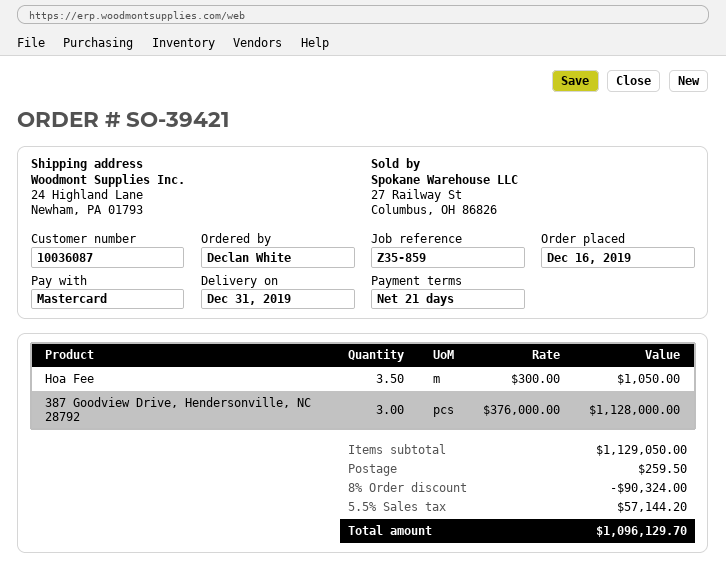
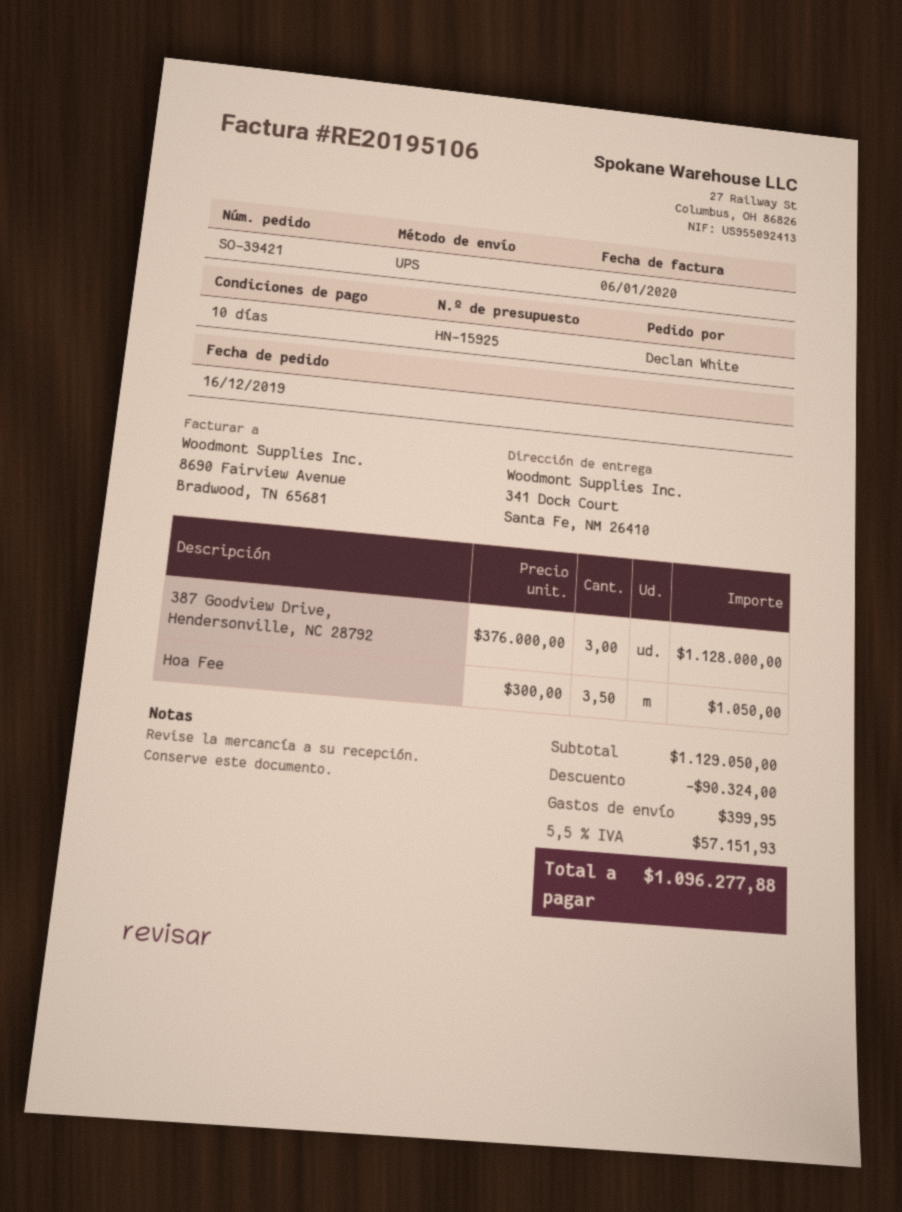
payment terms: 21 days -> 10 days
ship to: 24 Highland Lane, Newham, PA 01793 -> 341 Dock Court, Santa Fe, NM 26410
shipping: 259.50 -> 399.95
tax: 5.5% = 57144.20 -> 5.5% = 57151.93
total: 1096129.70 -> 1096277.88

